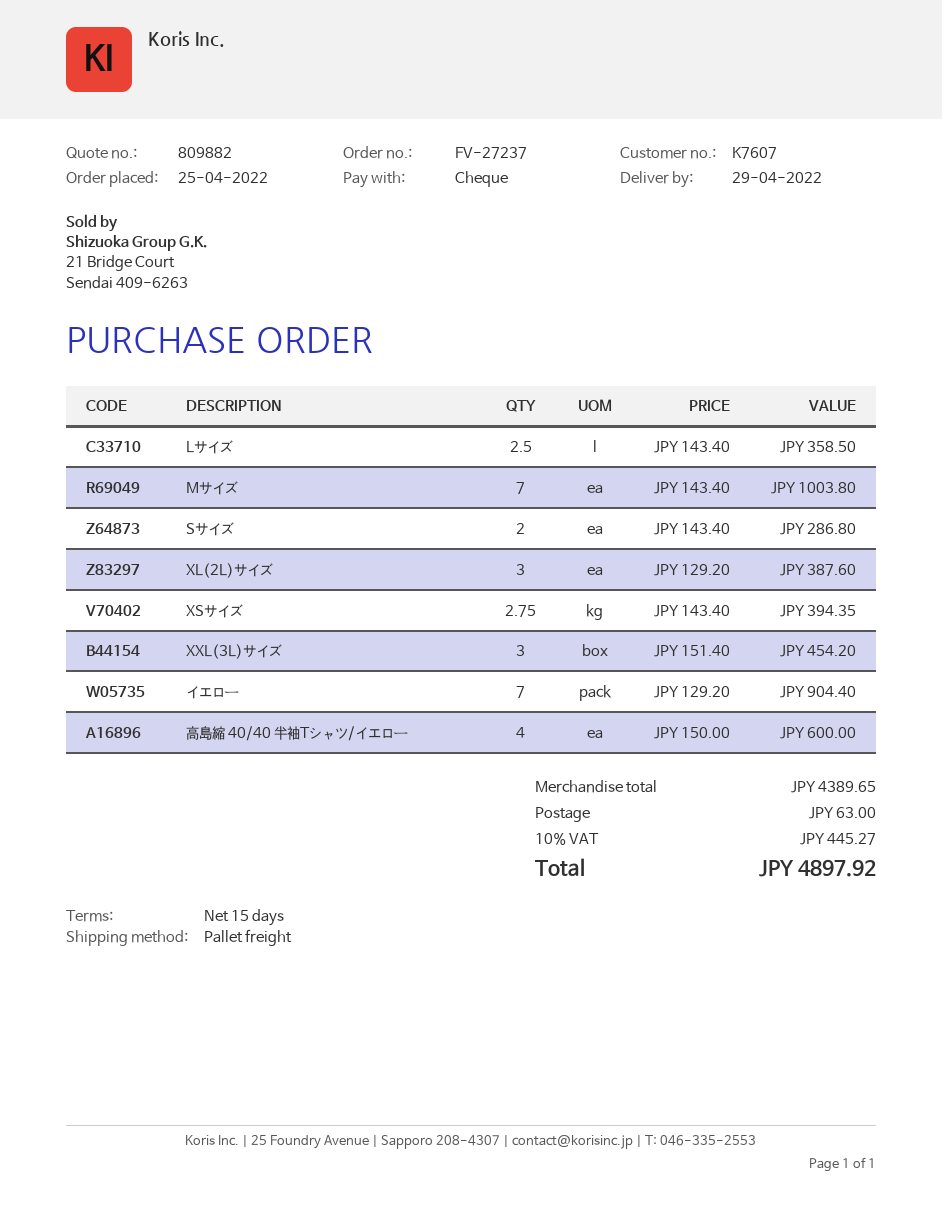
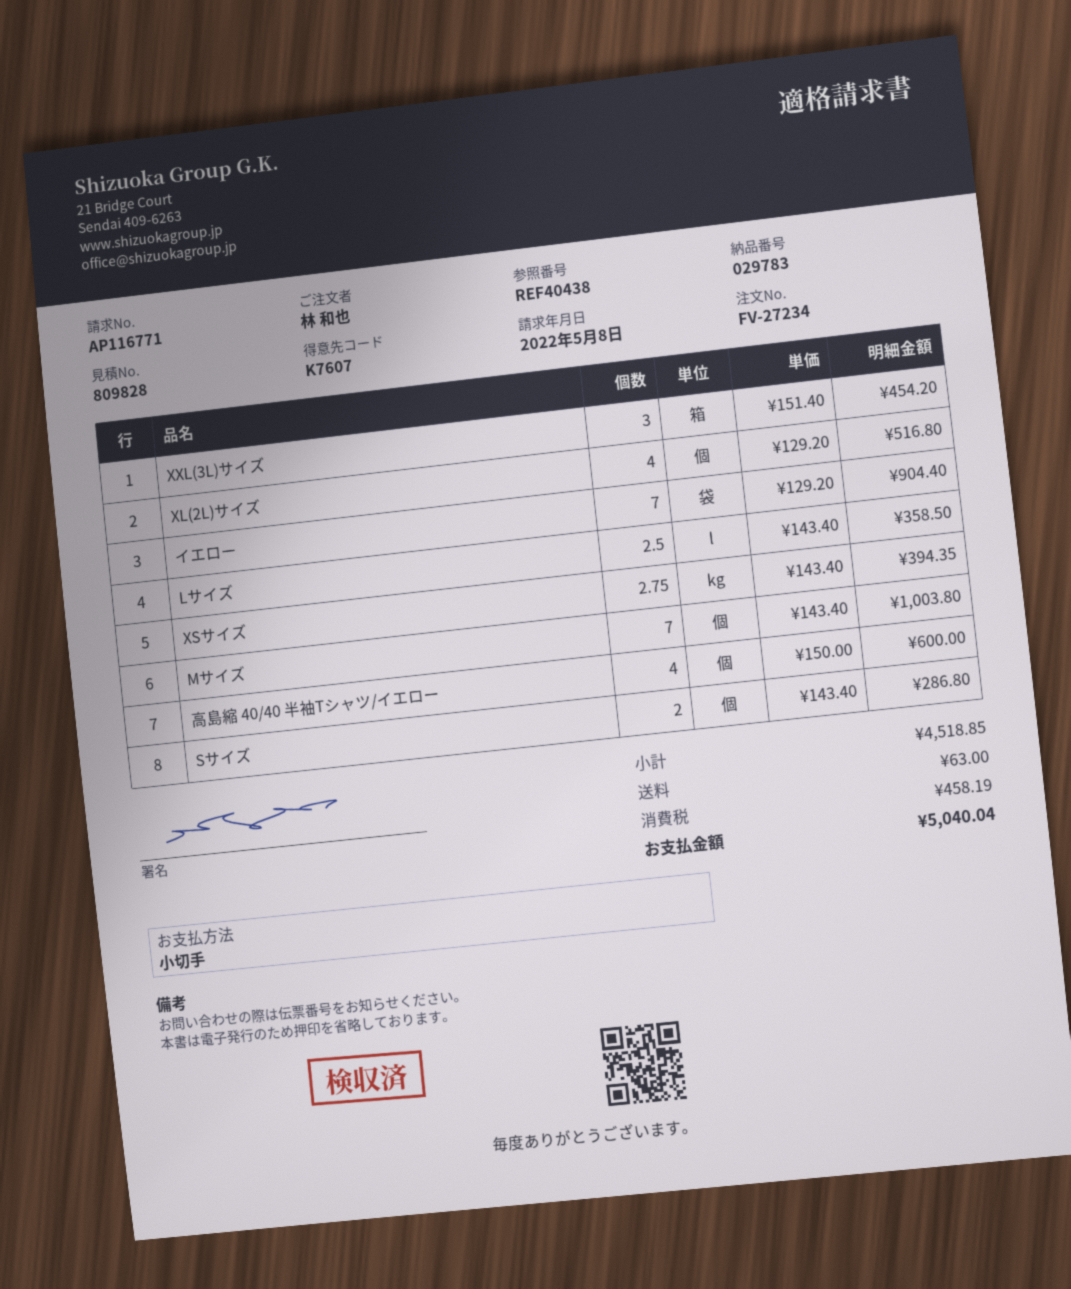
quote number: 809882 -> 809828
order number: FV-27237 -> FV-27234
XL(2L)サイズ: 3 x 129.20 = 387.60 -> 4 x 129.20 = 516.80
subtotal: 4389.65 -> 4518.85
tax: 445.27 -> 458.19
total: 4897.92 -> 5040.04

